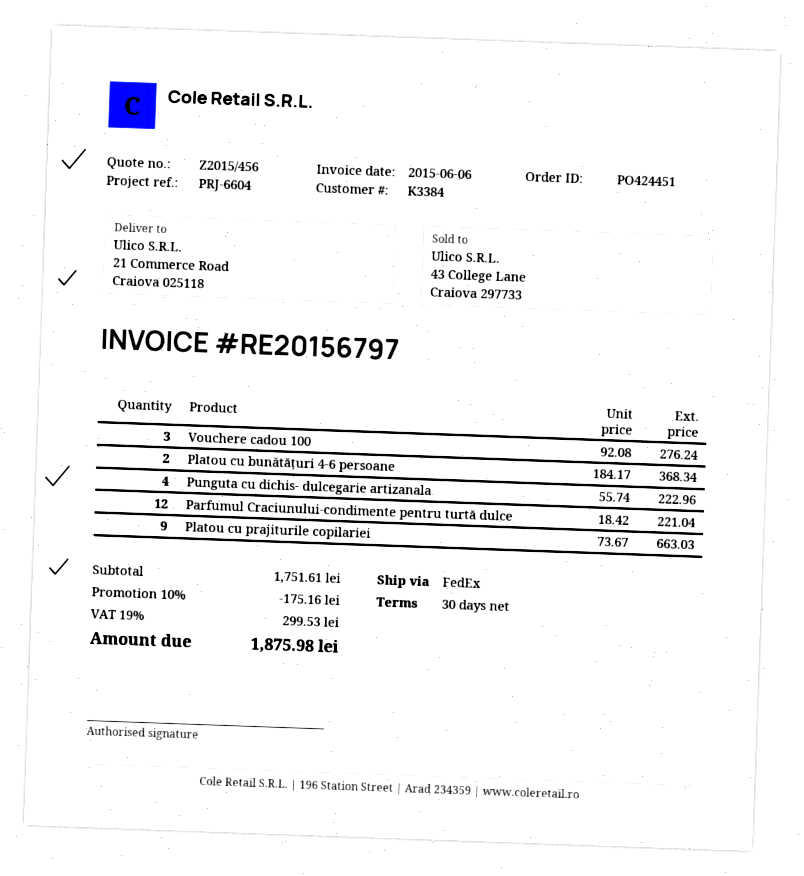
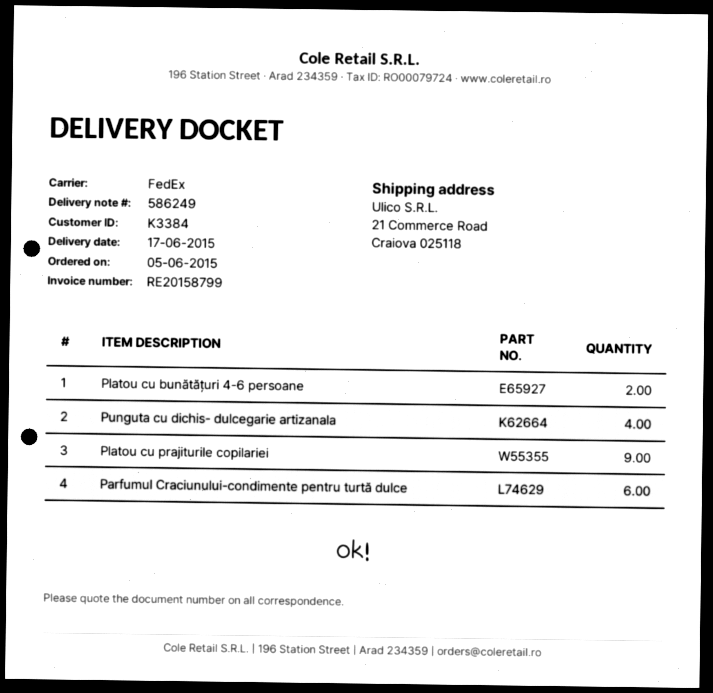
invoice number: RE20156797 -> RE20158799
Vouchere cadou 100: 3 -> none
Parfumul Craciunului-condimente pentru turtă dulce: 12 -> 6

